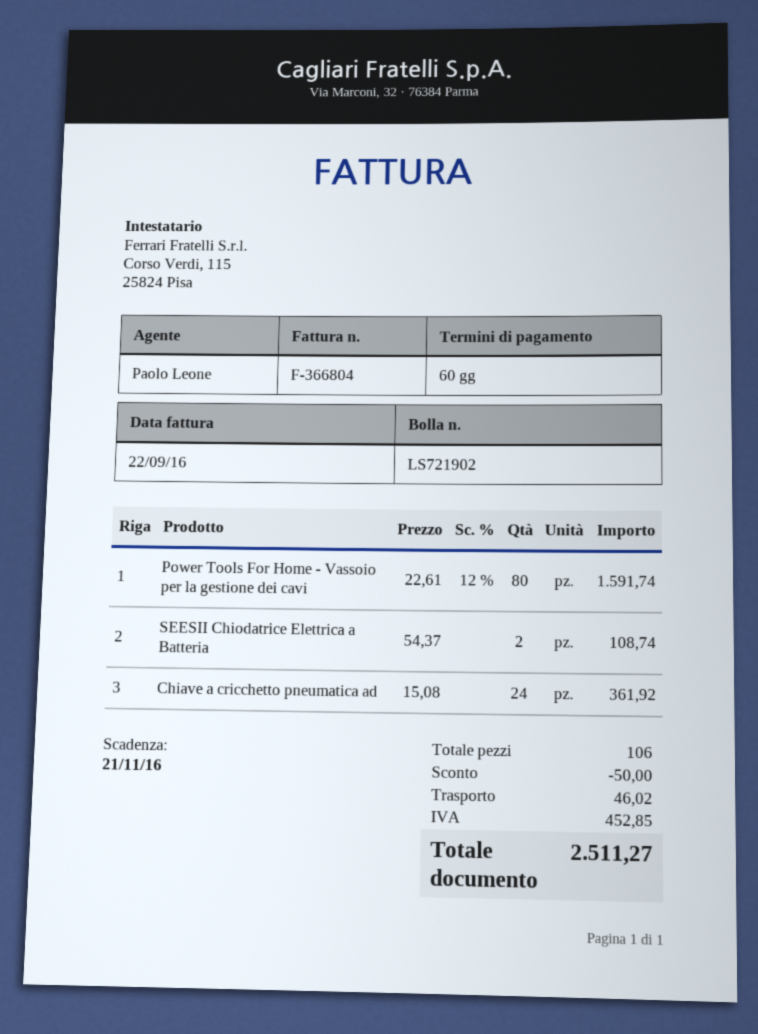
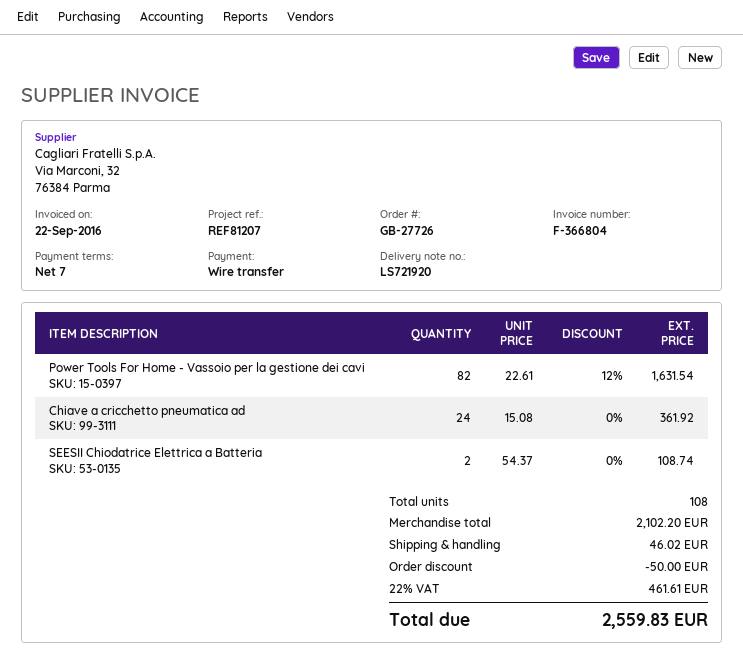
delivery note number: LS721902 -> LS721920
payment terms: 60 days -> 7 days
Power Tools For Home - Vassoio per la gestione dei cavi: 80 x 22.61 - 12% = 1591.74 -> 82 x 22.61 - 12% = 1631.54
total quantity: 106 -> 108
tax: 452.85 -> 461.61
total: 2511.27 -> 2559.83

